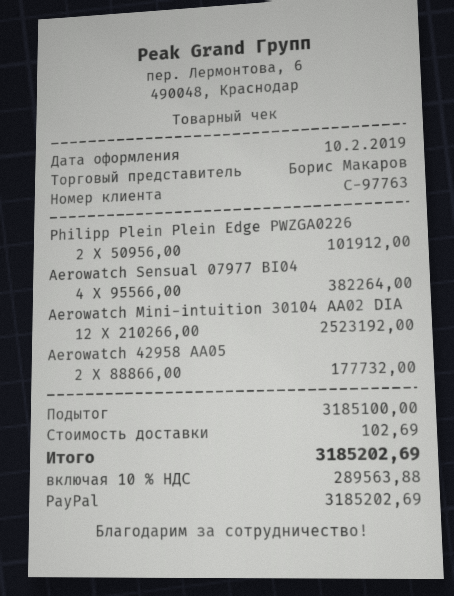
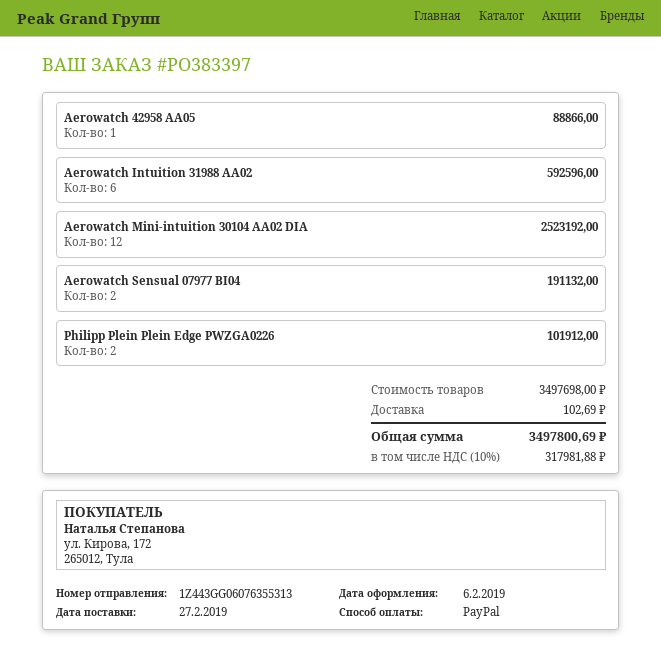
order date: 2019-02-10 -> 2019-02-06
Aerowatch Sensual 07977 BI04: 4 for 382264.00 -> 2 for 191132.00
Aerowatch 42958 AA05: 2 for 177732.00 -> 1 for 88866.00
Aerowatch Intuition 31988 AA02: none -> 6 for 592596.00
subtotal: 3185100.00 -> 3497698.00
tax: 10% = 289563.88 -> 10% = 317981.88
total: 3185202.69 -> 3497800.69

